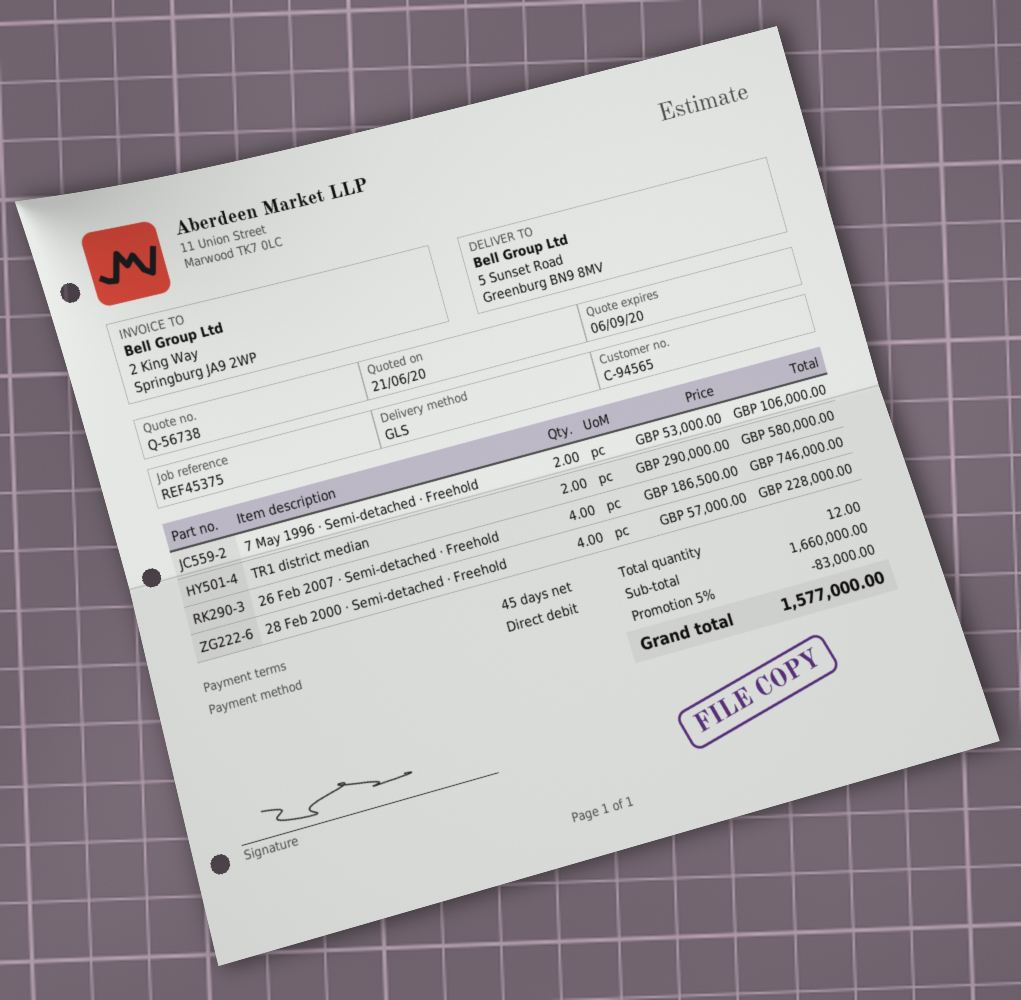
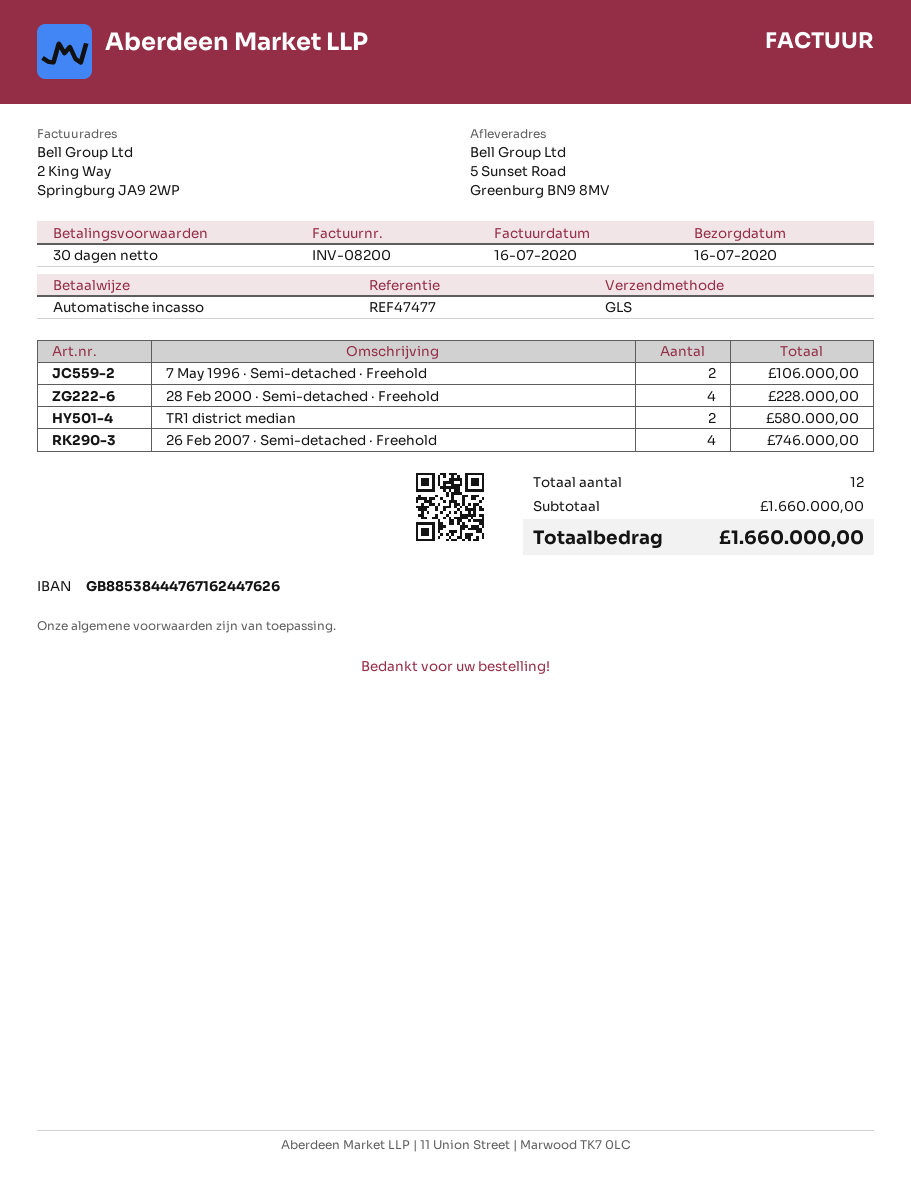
payment terms: 45 days -> 30 days
reference: REF45375 -> REF47477
discount: 5% = 83000.00 -> none
total: 1577000.00 -> 1660000.00

